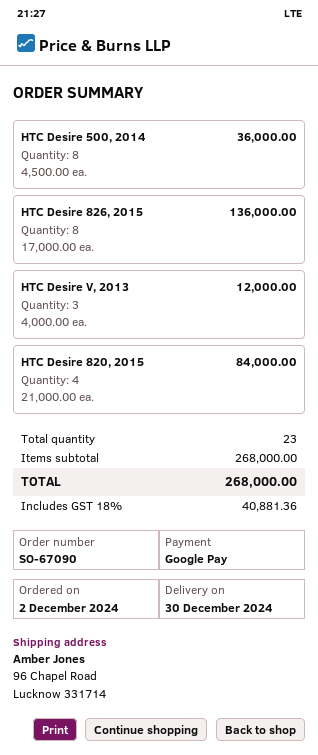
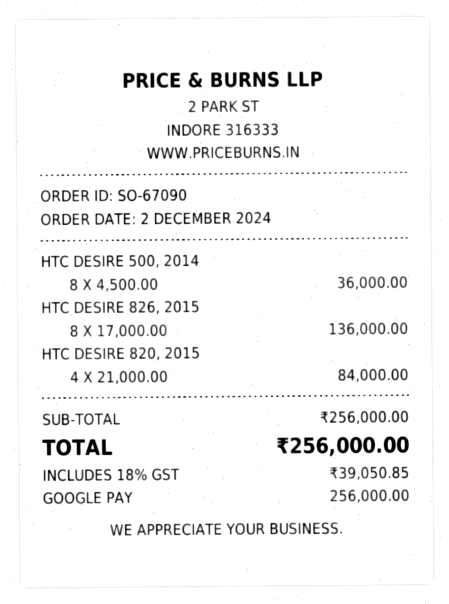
HTC Desire V, 2013: 3 x 4000.00 = 12000.00 -> none
subtotal: 268000.00 -> 256000.00
tax: 18% = 40881.36 -> 18% = 39050.85
total: 268000.00 -> 256000.00

